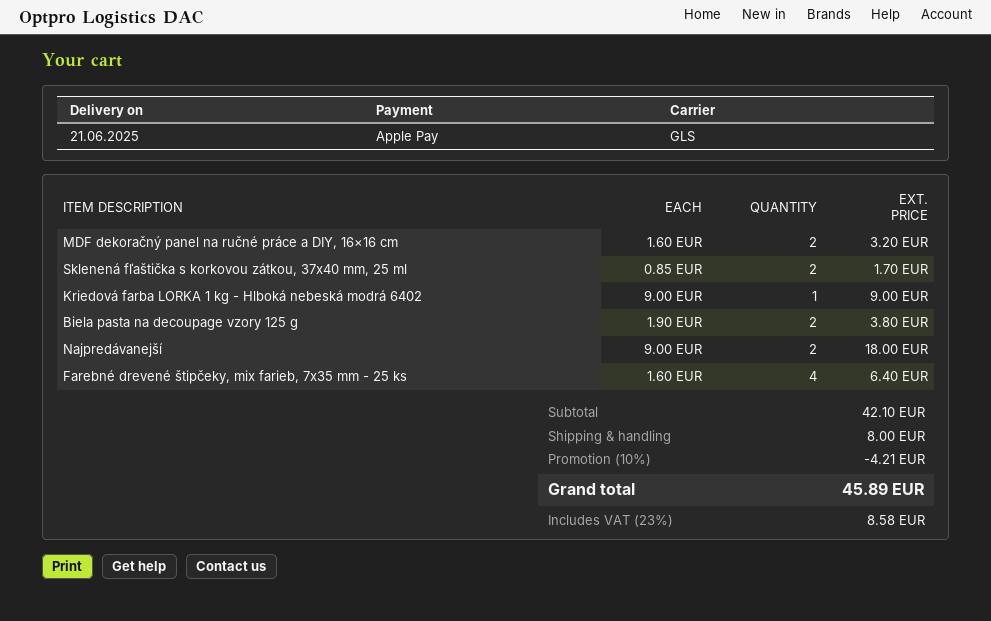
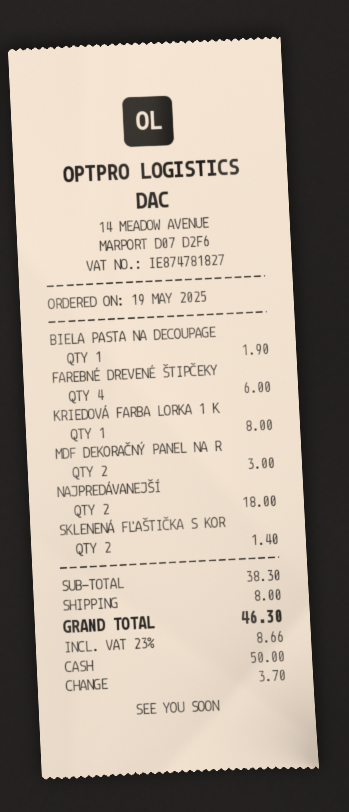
payment method: Apple Pay -> cash
MDF dekoračný panel na ručné práce a DIY, 16×16 cm: 2 for 3.20 -> 2 for 3.00
Sklenená fľaštička s korkovou zátkou, 37x40 mm, 25 ml: 2 for 1.70 -> 2 for 1.40
Kriedová farba LORKA 1 kg - Hlboká nebeská modrá 6402: 1 for 9.00 -> 1 for 8.00
Biela pasta na decoupage vzory 125 g: 2 for 3.80 -> 1 for 1.90
Farebné drevené štipčeky, mix farieb, 7x35 mm - 25 ks: 4 for 6.40 -> 4 for 6.00
subtotal: 42.10 -> 38.30
discount: 10% = 4.21 -> none
tax: 23% = 8.58 -> 23% = 8.66
total: 45.89 -> 46.30

